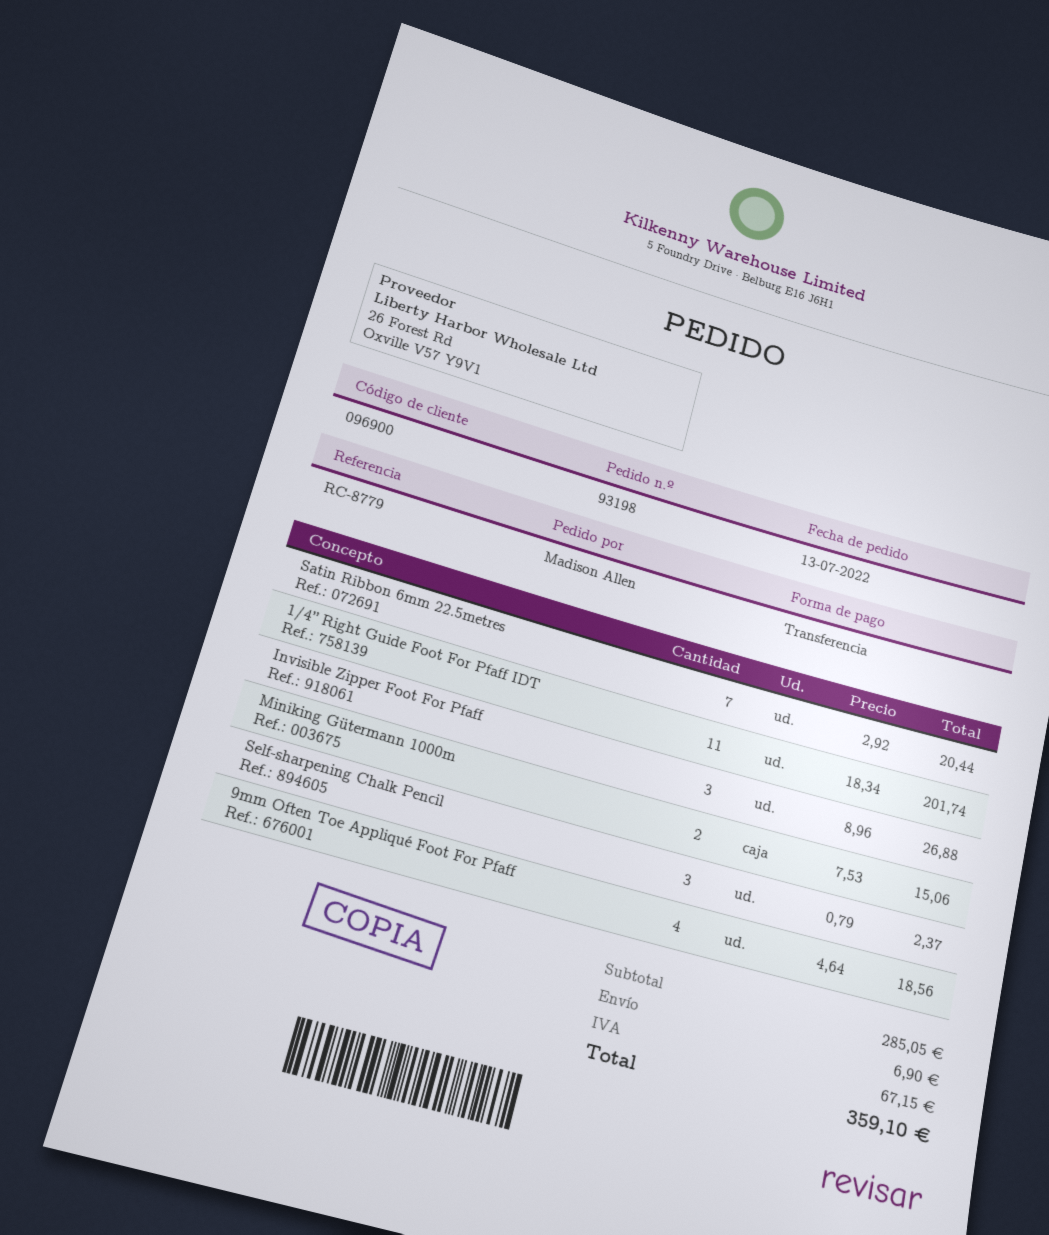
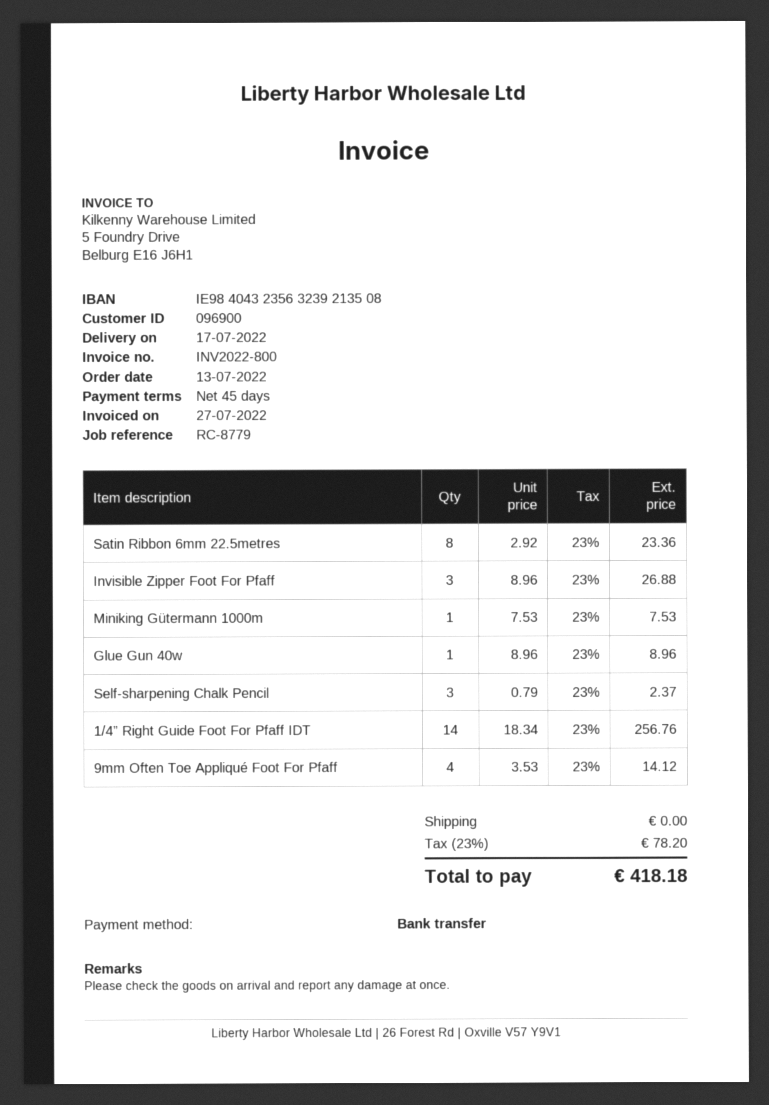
Satin Ribbon 6mm 22.5metres: 7 x 2.92 = 20.44 -> 8 x 2.92 = 23.36
1/4” Right Guide Foot For Pfaff IDT: 11 x 18.34 = 201.74 -> 14 x 18.34 = 256.76
Miniking Gütermann 1000m: 2 x 7.53 = 15.06 -> 1 x 7.53 = 7.53
9mm Often Toe Appliqué Foot For Pfaff: 4 x 4.64 = 18.56 -> 4 x 3.53 = 14.12
Glue Gun 40w: none -> 1 x 8.96 = 8.96
shipping: 6.90 -> 0.00
tax: 67.15 -> 78.20
total: 359.10 -> 418.18

